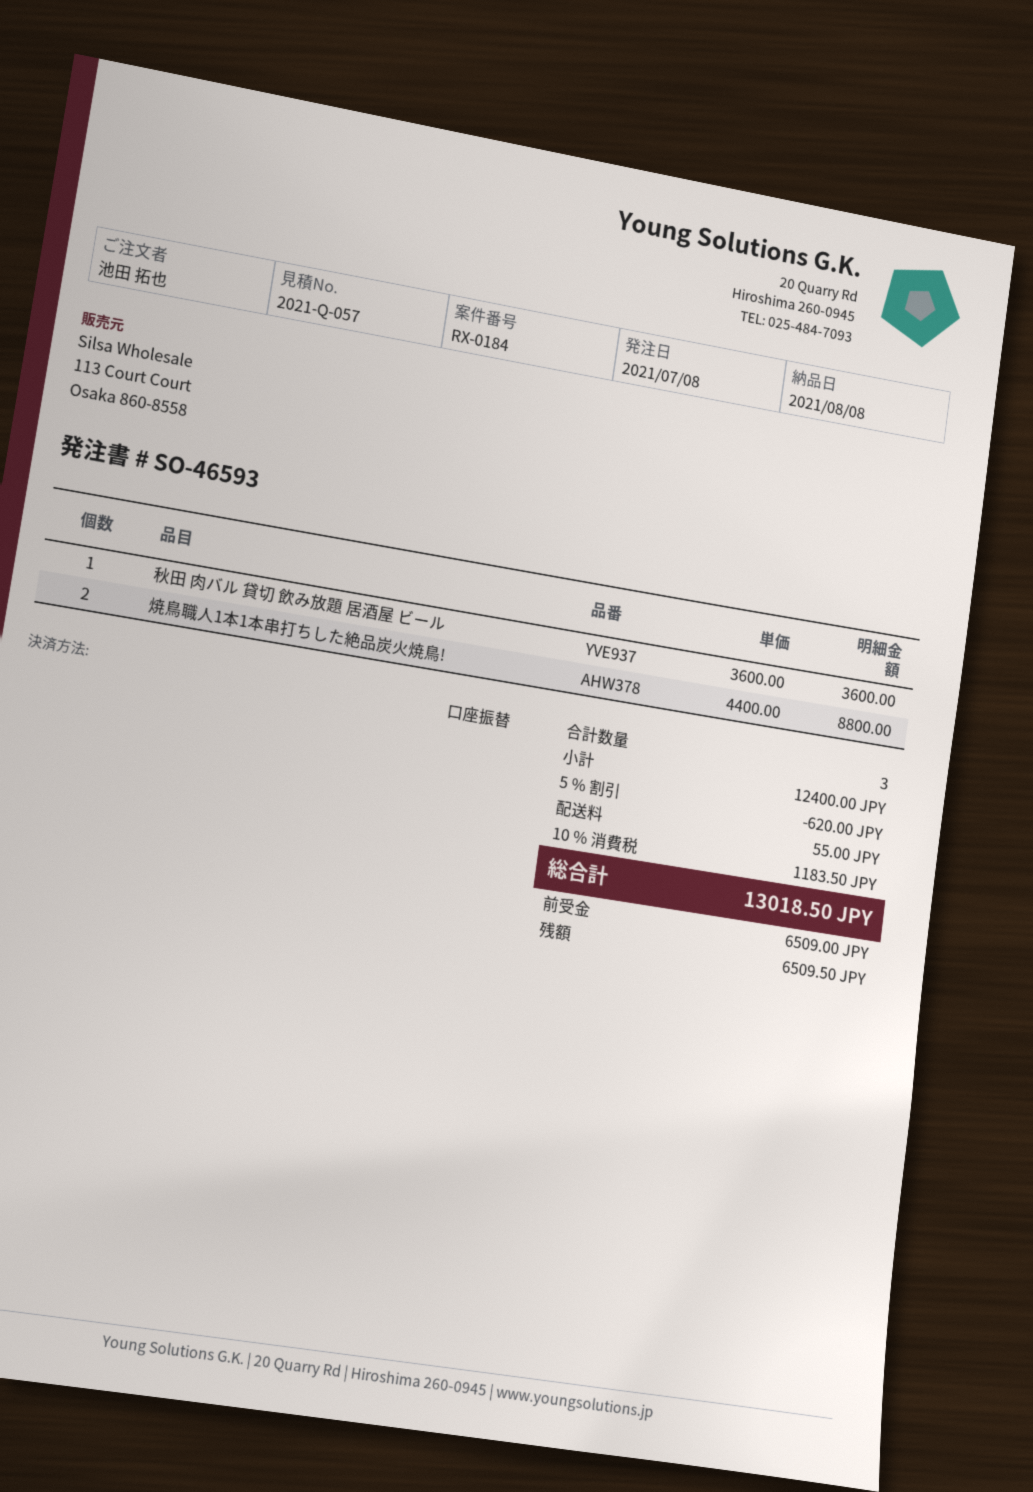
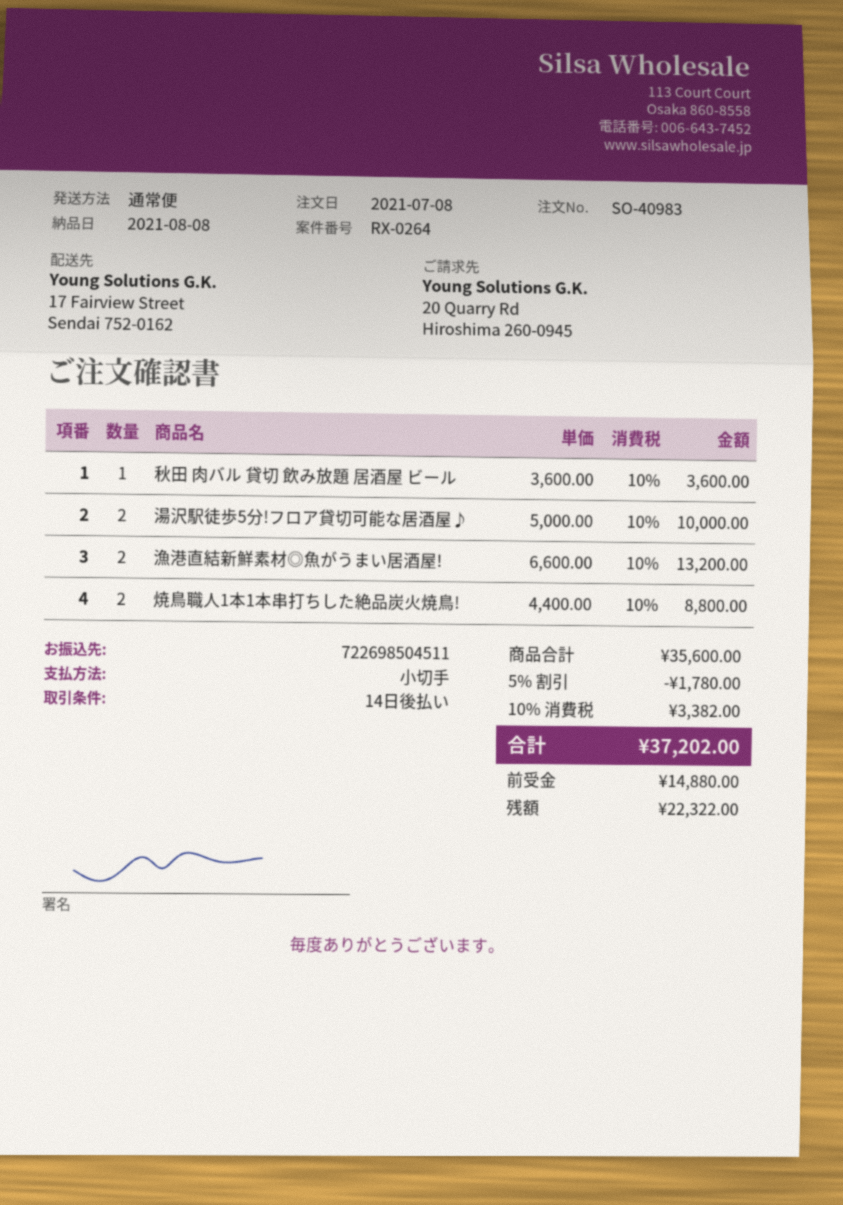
order number: SO-46593 -> SO-40983
reference: RX-0184 -> RX-0264
payment method: direct debit -> cheque
湯沢駅徒歩5分!フロア貸切可能な居酒屋♪: none -> 2 x 5000.00 = 10000.00
漁港直結新鮮素材◎魚がうまい居酒屋!: none -> 2 x 6600.00 = 13200.00
subtotal: 12400.00 -> 35600.00
discount: 5% = 620.00 -> 5% = 1780.00
shipping: 55.00 -> none
tax: 10% = 1183.50 -> 10% = 3382.00
total: 13018.50 -> 37202.00
deposit: 6509.00 -> 14880.00
balance: 6509.50 -> 22322.00

